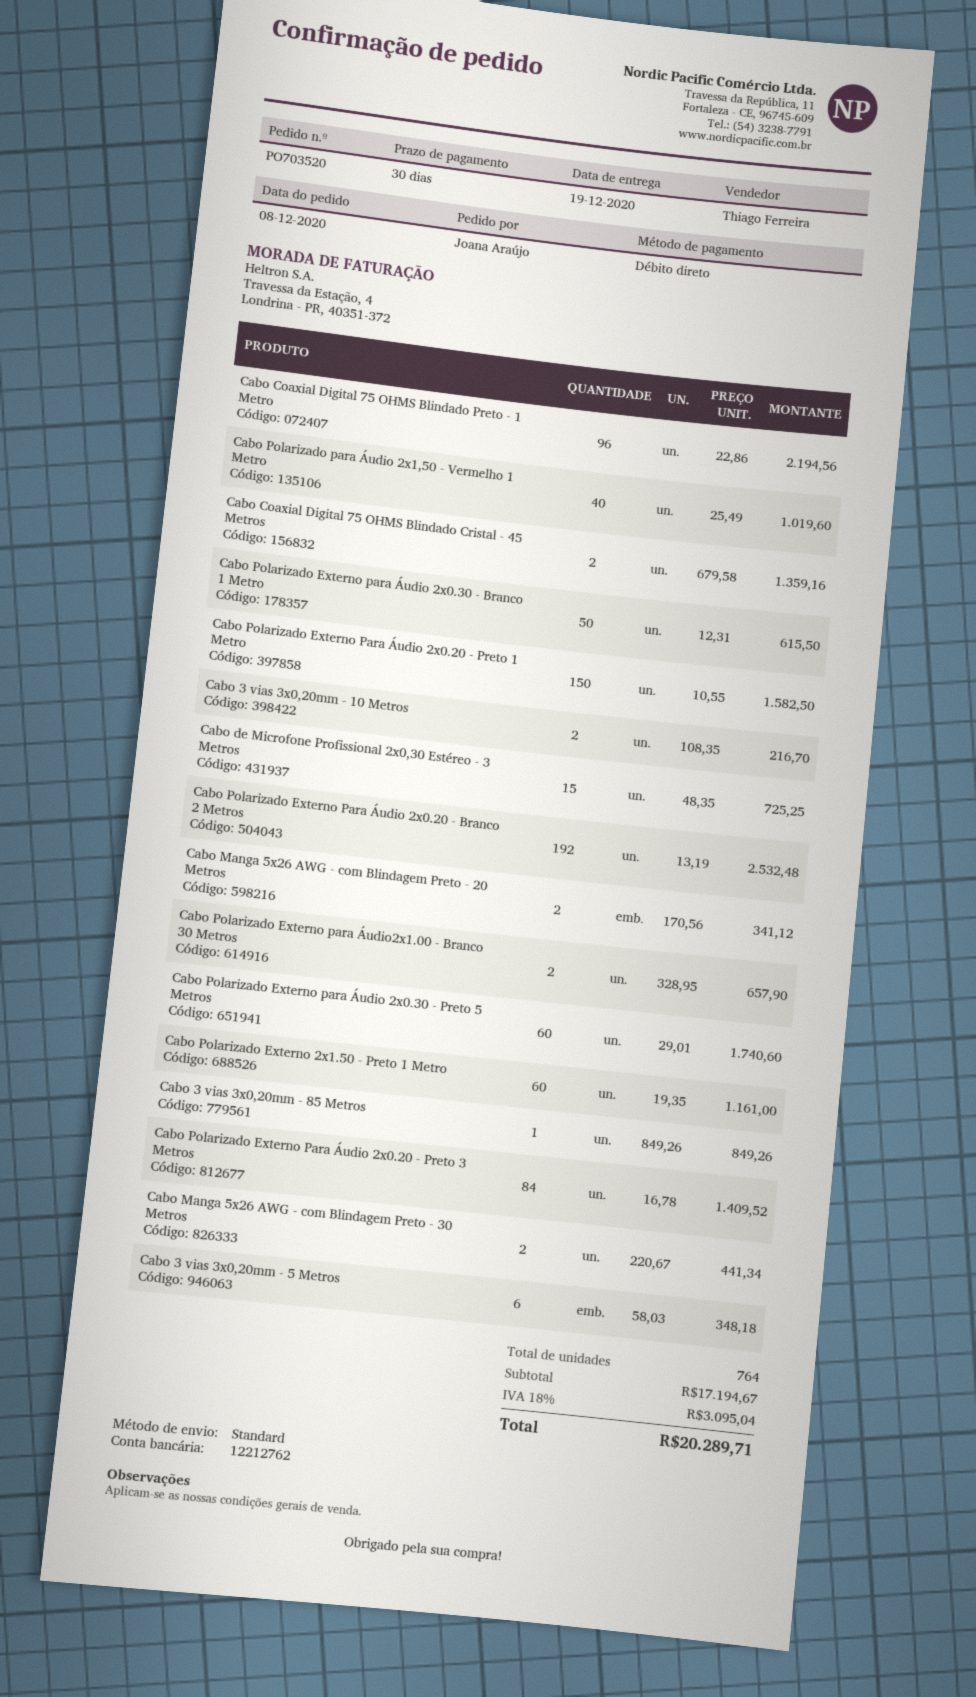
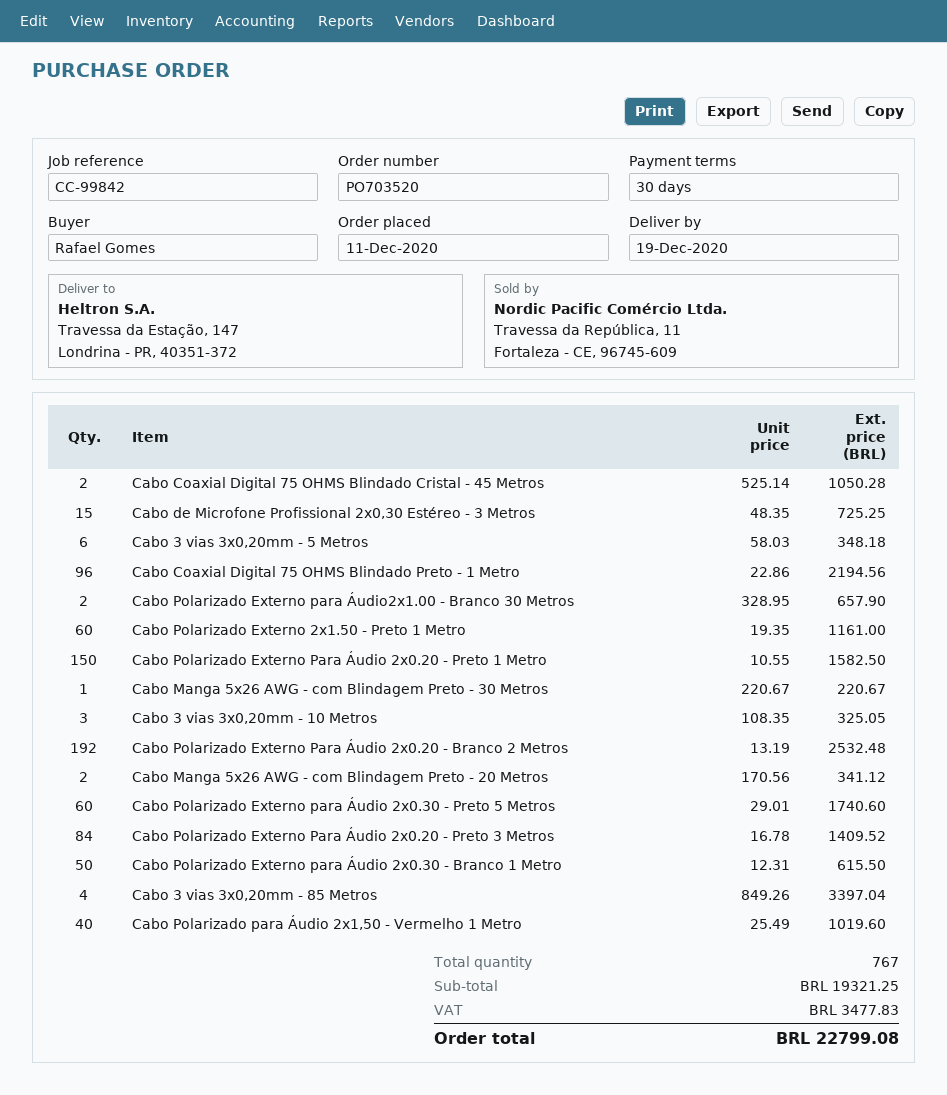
order date: 2020-12-08 -> 2020-12-11
ordered by: Joana Araújo -> Rafael Gomes
Cabo Coaxial Digital 75 OHMS Blindado Cristal - 45 Metros: 2 x 679.58 = 1359.16 -> 2 x 525.14 = 1050.28
Cabo 3 vias 3x0,20mm - 10 Metros: 2 x 108.35 = 216.70 -> 3 x 108.35 = 325.05
Cabo 3 vias 3x0,20mm - 85 Metros: 1 x 849.26 = 849.26 -> 4 x 849.26 = 3397.04
Cabo Manga 5x26 AWG - com Blindagem Preto - 30 Metros: 2 x 220.67 = 441.34 -> 1 x 220.67 = 220.67
total quantity: 764 -> 767
subtotal: 17194.67 -> 19321.25
tax: 3095.04 -> 3477.83
total: 20289.71 -> 22799.08

